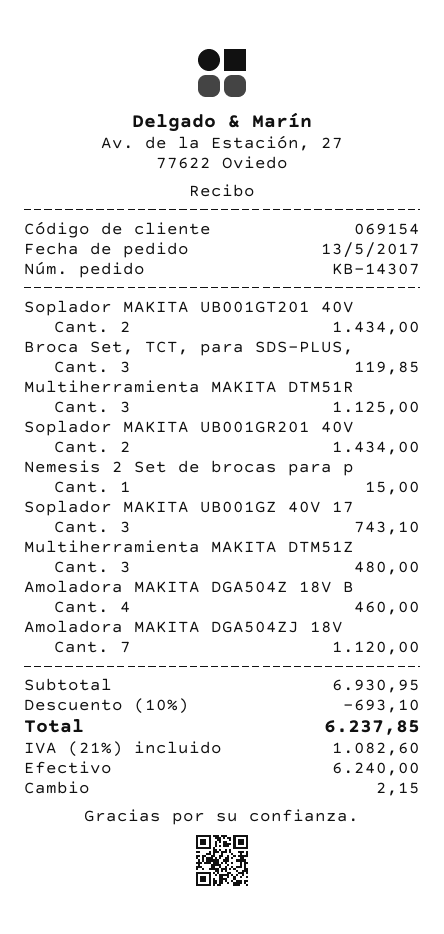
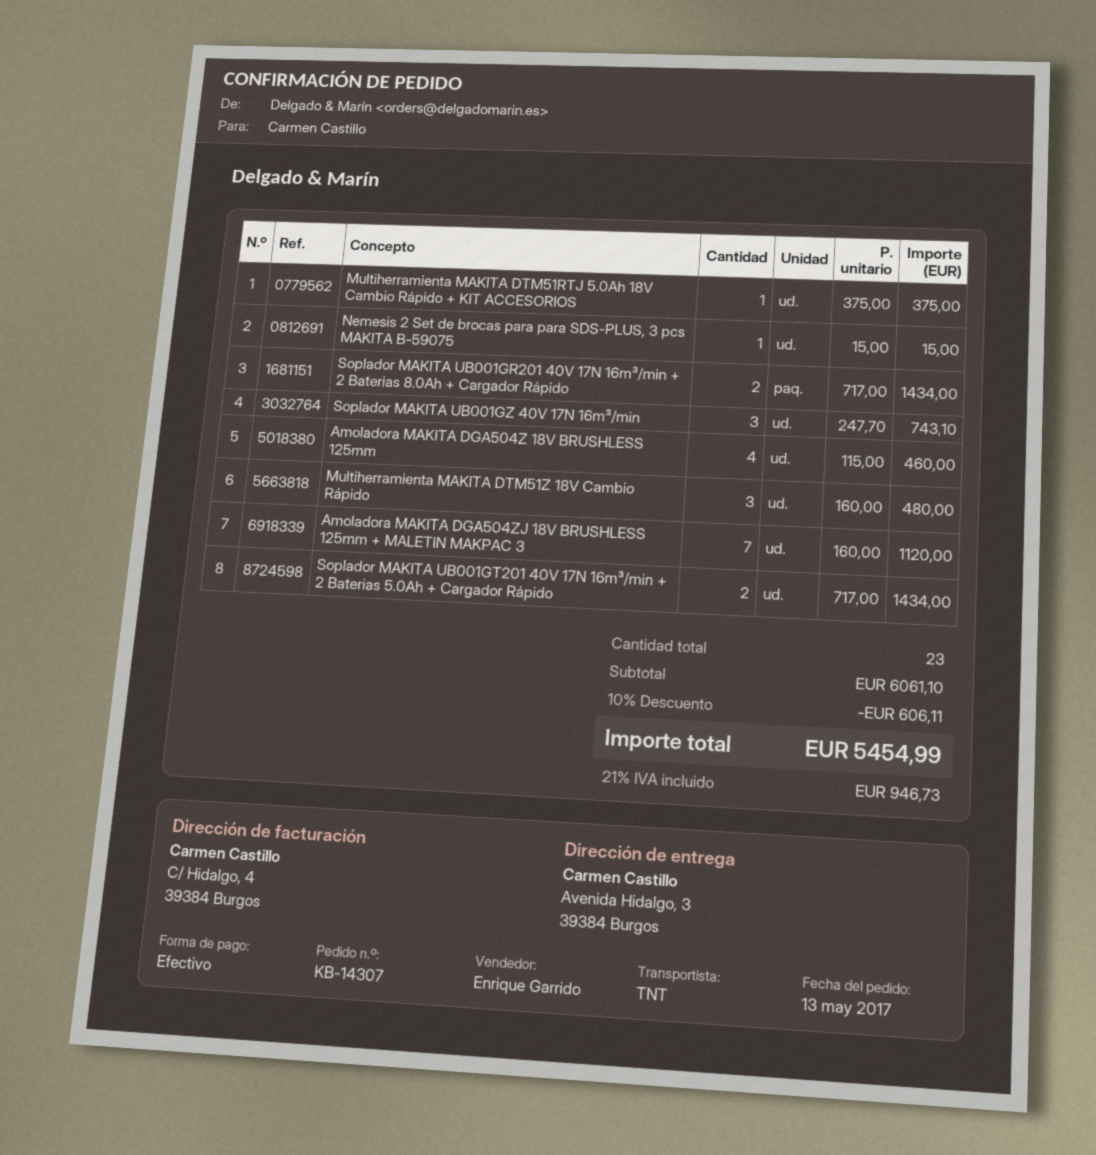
Broca Set, TCT, para SDS-PLUS,: 3 for 119.85 -> none
Multiherramienta MAKITA DTM51R: 3 for 1125.00 -> 1 for 375.00
subtotal: 6930.95 -> 6061.10
discount: 10% = 693.10 -> 10% = 606.11
tax: 21% = 1082.60 -> 21% = 946.73
total: 6237.85 -> 5454.99

